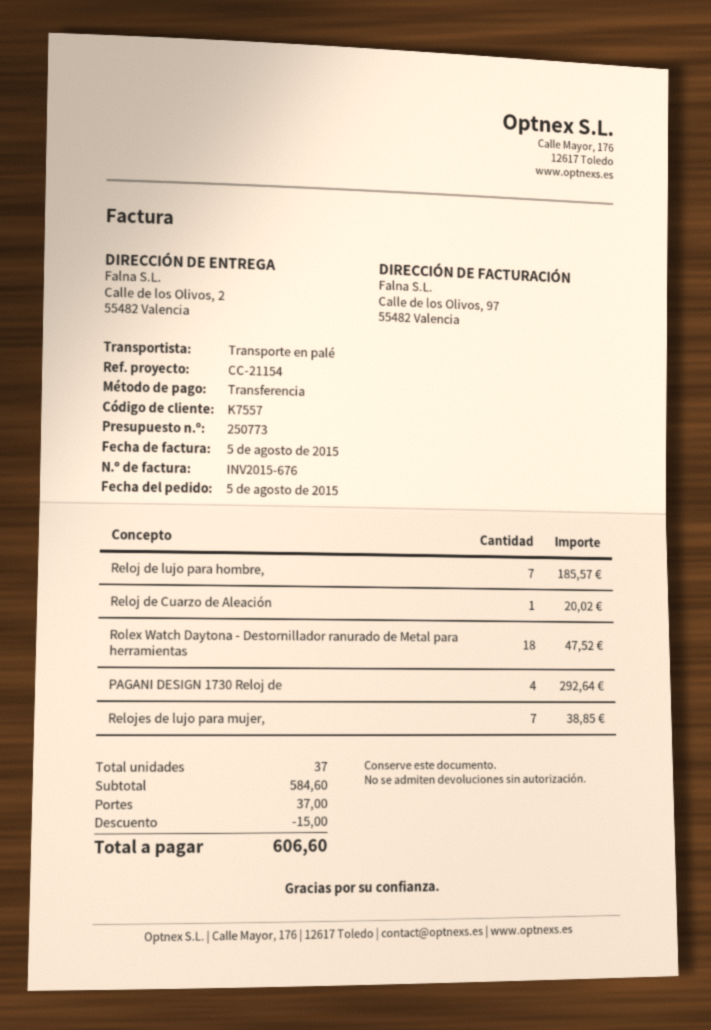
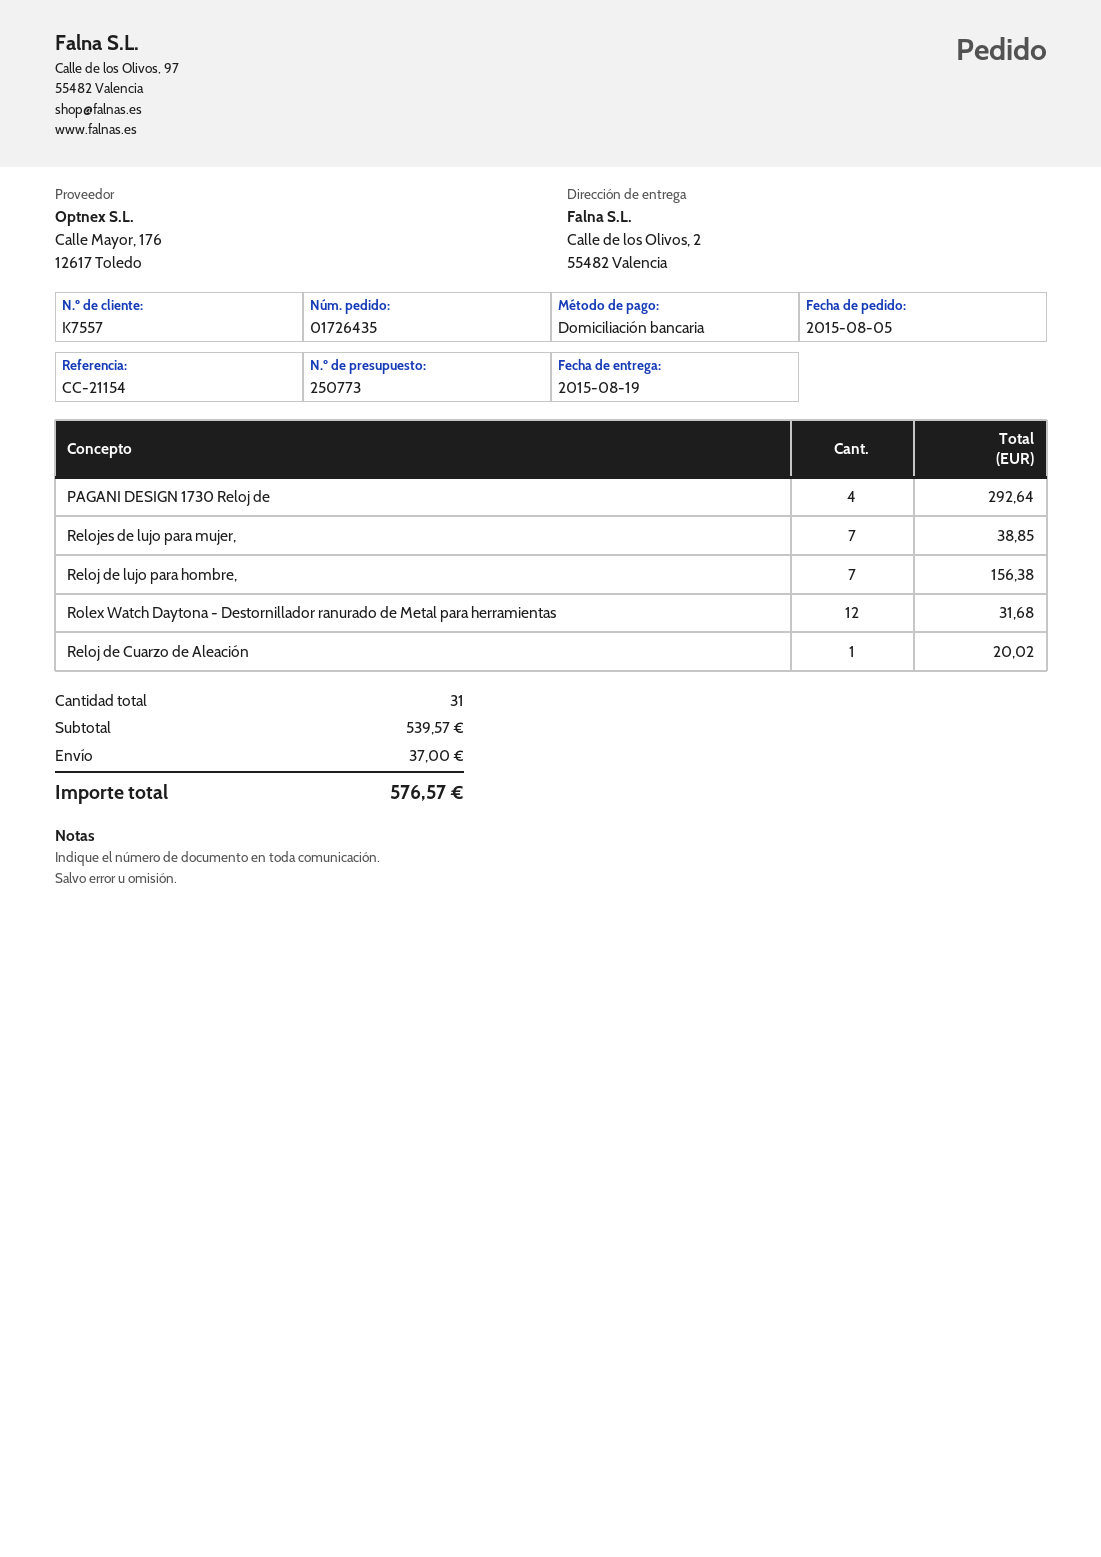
payment method: bank transfer -> direct debit
Reloj de lujo para hombre,: 7 for 185.57 -> 7 for 156.38
Rolex Watch Daytona - Destornillador ranurado de Metal para herramientas: 18 for 47.52 -> 12 for 31.68
total quantity: 37 -> 31
subtotal: 584.60 -> 539.57
discount: 15.00 -> none
total: 606.60 -> 576.57

